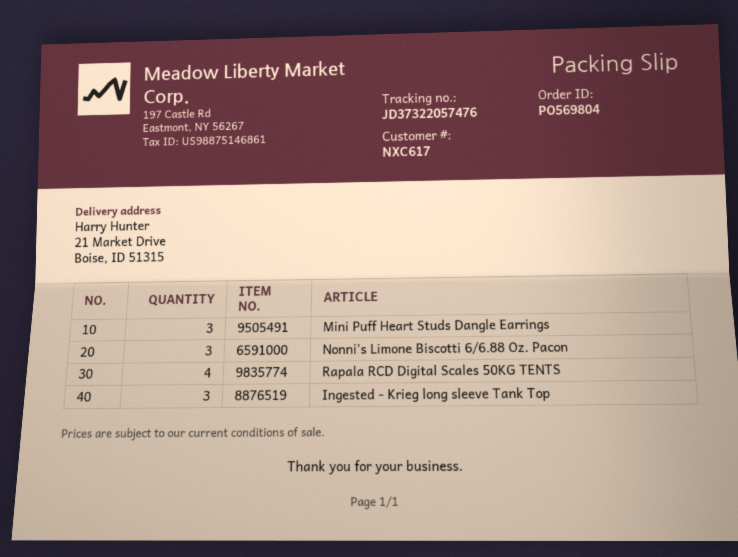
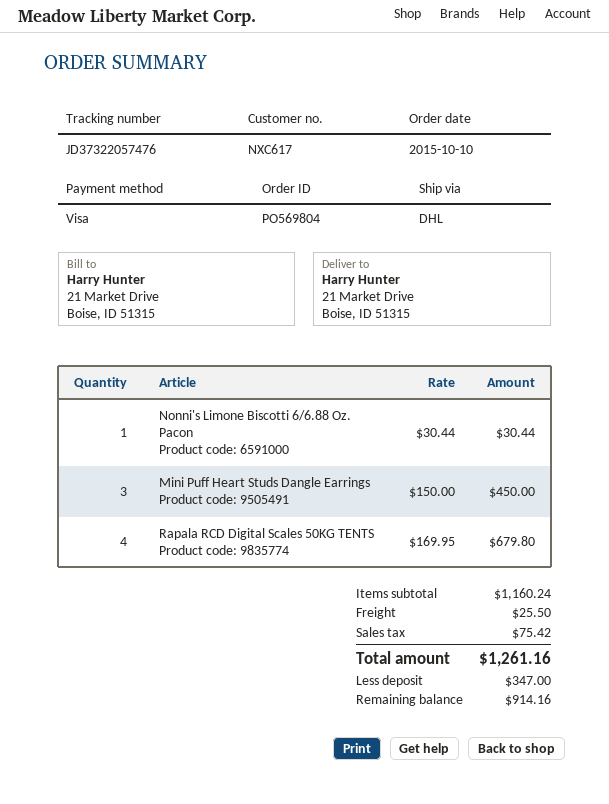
Nonni's Limone Biscotti 6/6.88 Oz. Pacon: 3 -> 1
Ingested - Krieg long sleeve Tank Top: 3 -> none

